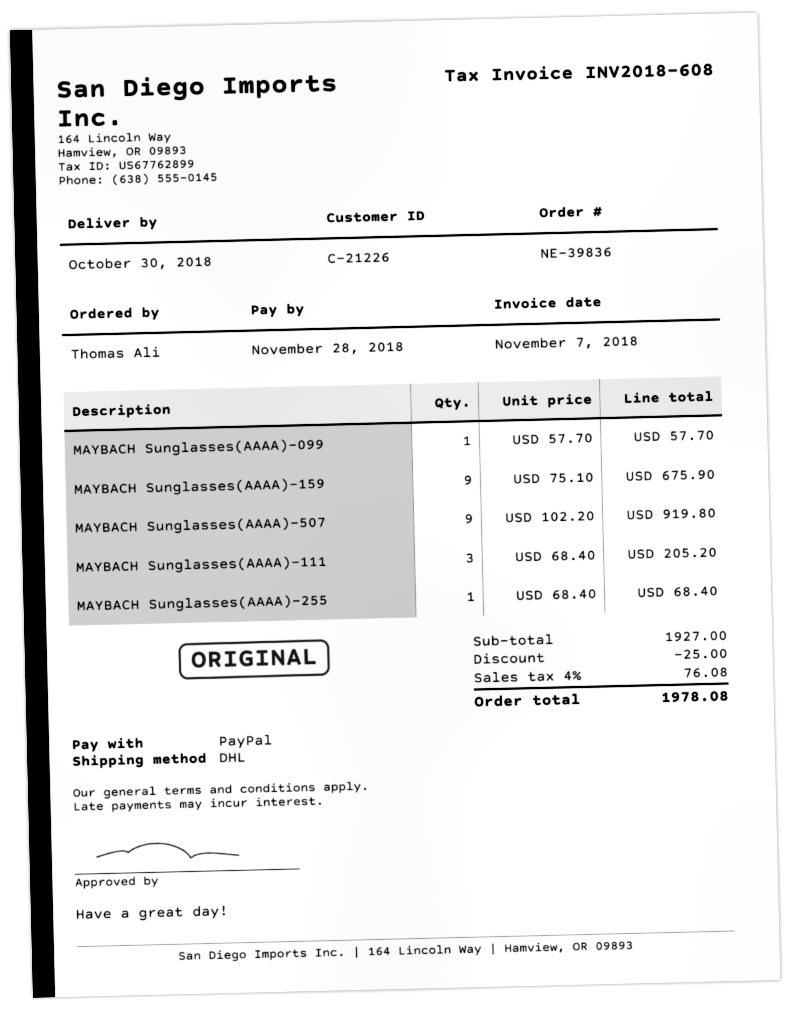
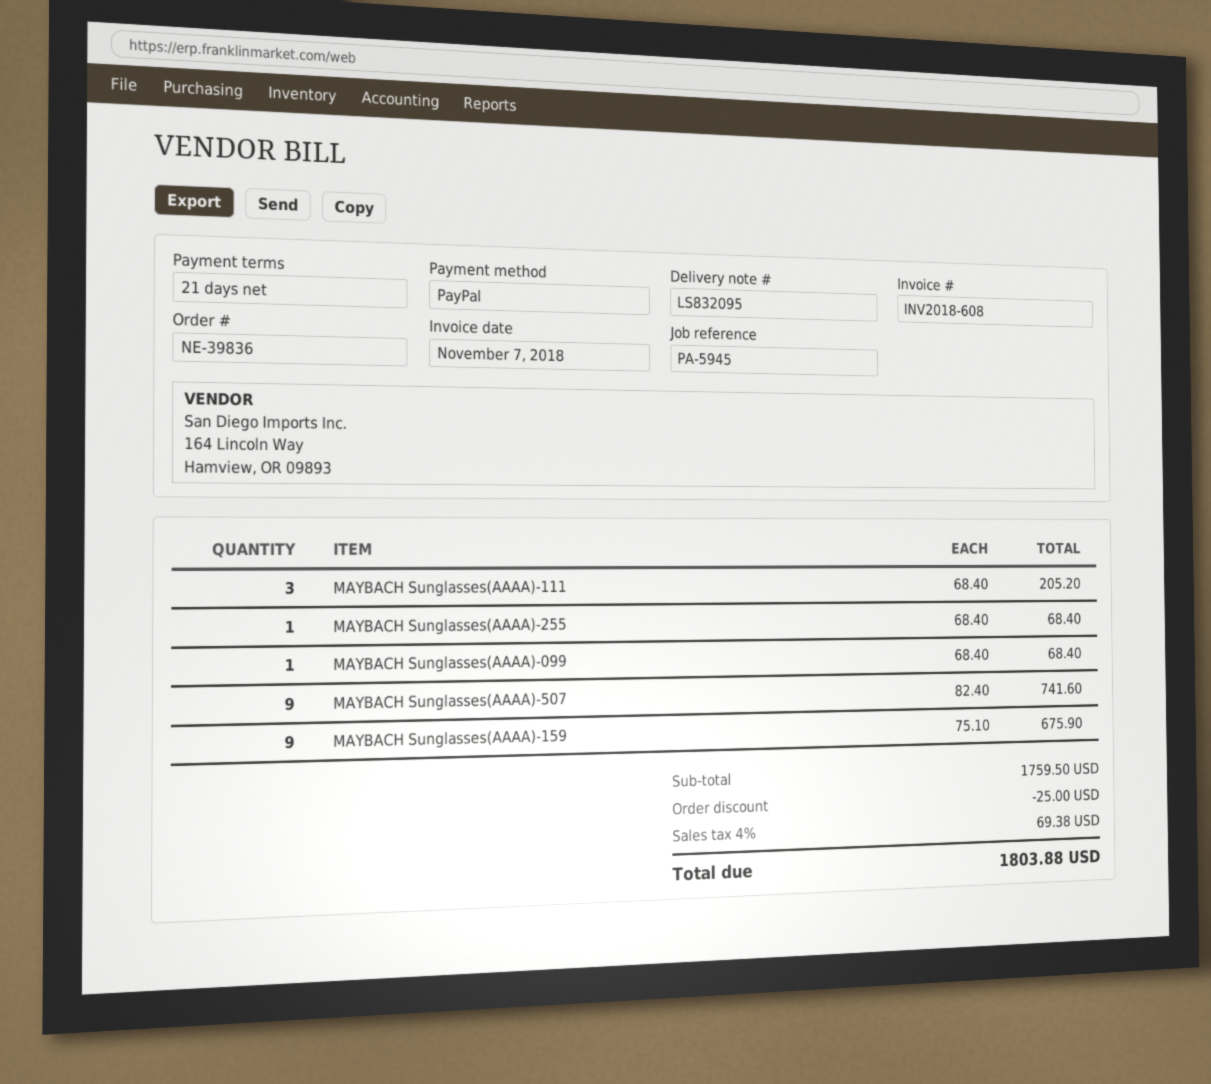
MAYBACH Sunglasses(AAAA)-099: 1 x 57.70 = 57.70 -> 1 x 68.40 = 68.40
MAYBACH Sunglasses(AAAA)-507: 9 x 102.20 = 919.80 -> 9 x 82.40 = 741.60
subtotal: 1927.00 -> 1759.50
tax: 4% = 76.08 -> 4% = 69.38
total: 1978.08 -> 1803.88

